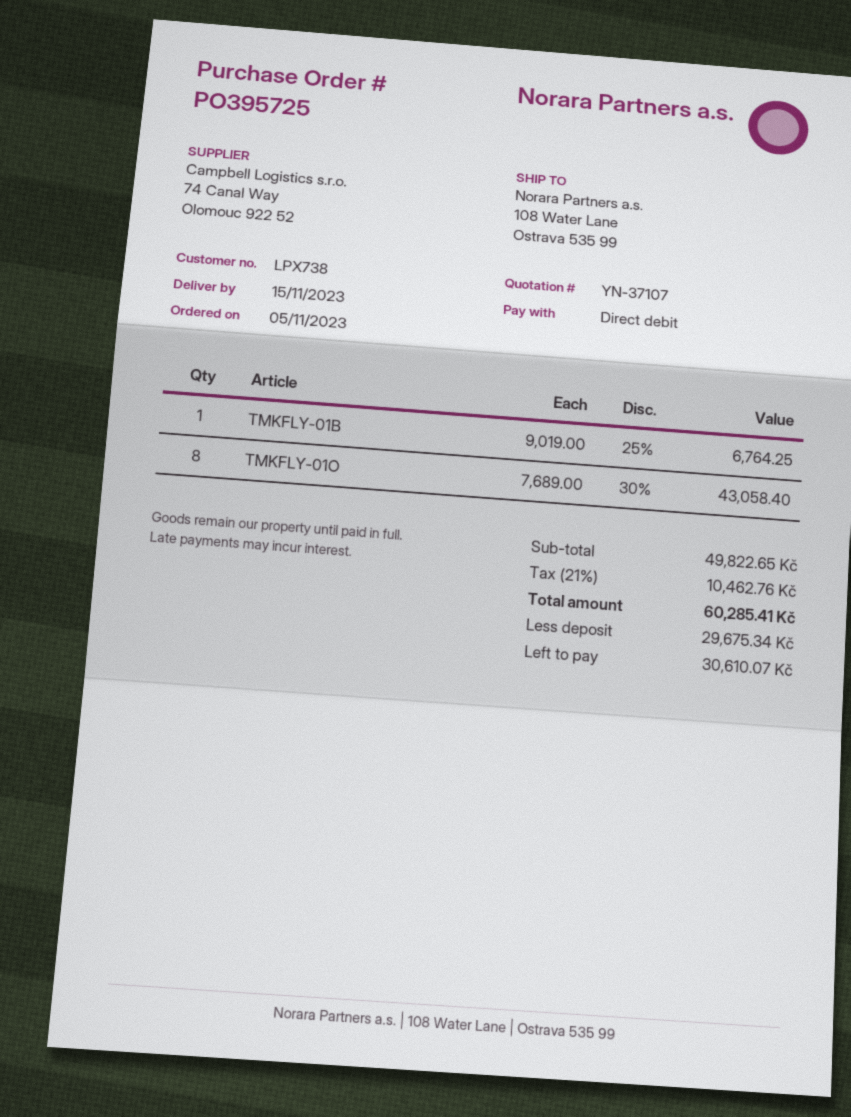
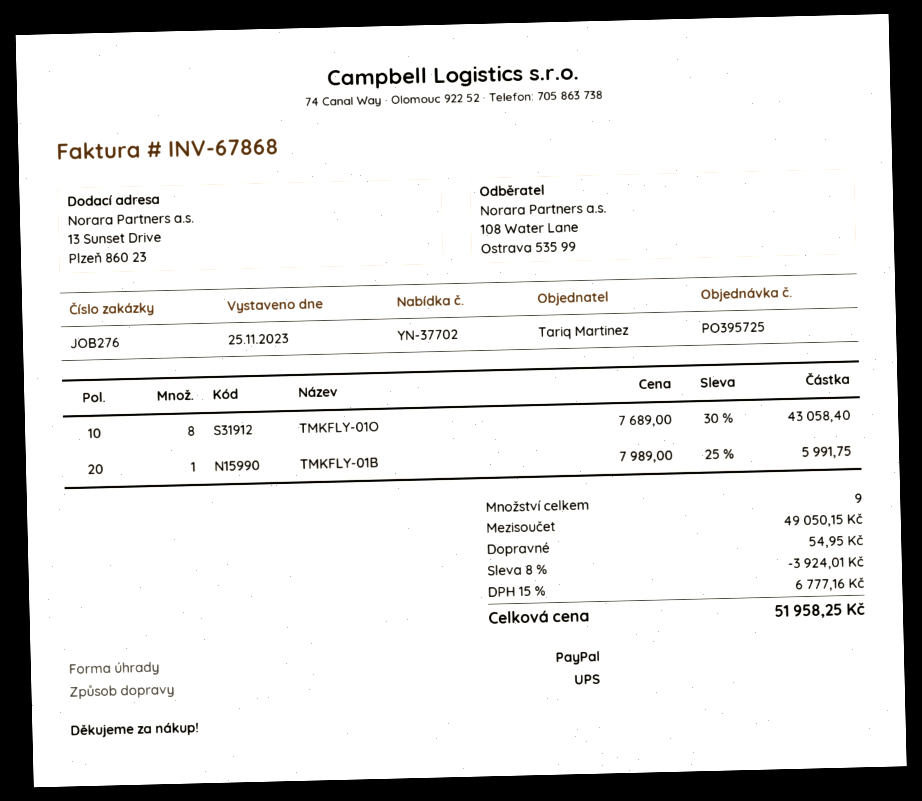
quote number: YN-37107 -> YN-37702
payment method: direct debit -> PayPal
ship to: 108 Water Lane, Ostrava 535 99 -> 13 Sunset Drive, Plzeň 860 23
TMKFLY-01B: 1 x 9019.00 - 25% = 6764.25 -> 1 x 7989.00 - 25% = 5991.75
subtotal: 49822.65 -> 49050.15
discount: none -> 8% = 3924.01
shipping: none -> 54.95
tax: 21% = 10462.76 -> 15% = 6777.16
total: 60285.41 -> 51958.25

